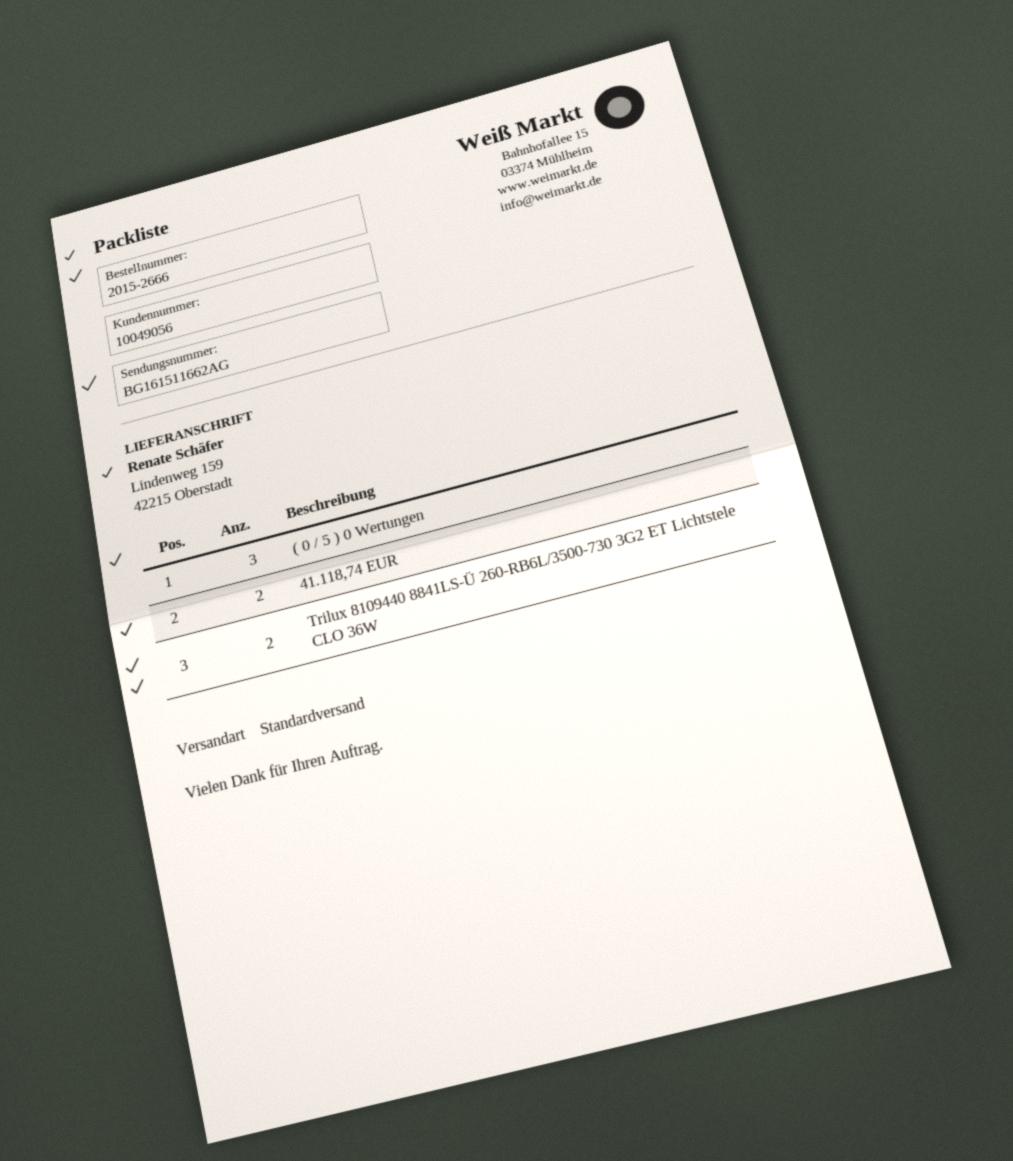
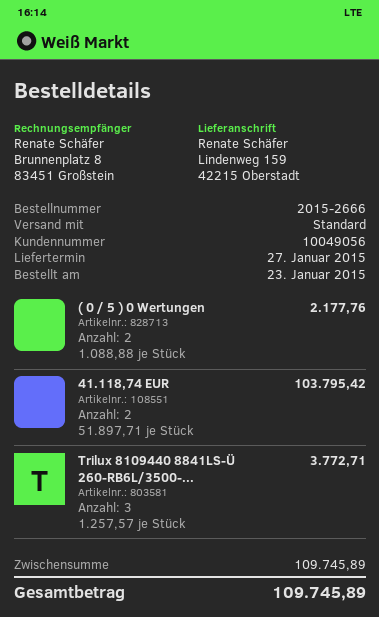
( 0 / 5 ) 0 Wertungen: 3 -> 2
Trilux 8109440 8841LS-Ü 260-RB6L/3500-730 3G2 ET Lichtstele CLO 36W: 2 -> 3

